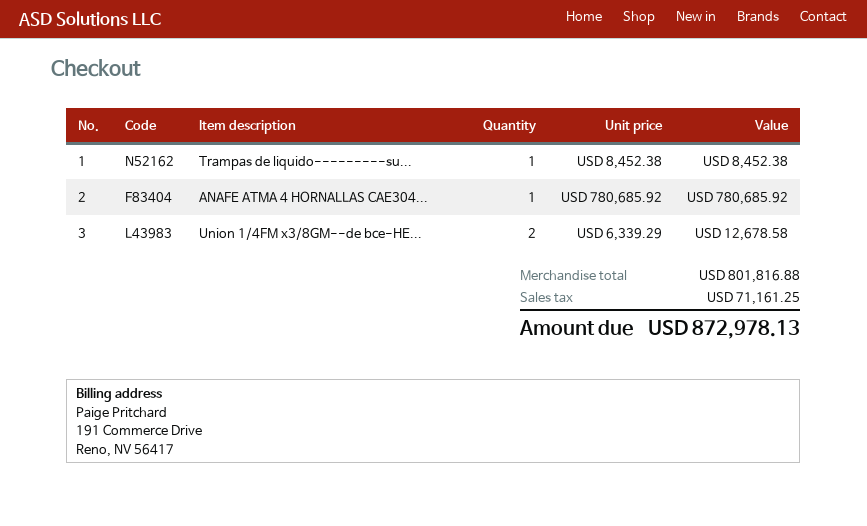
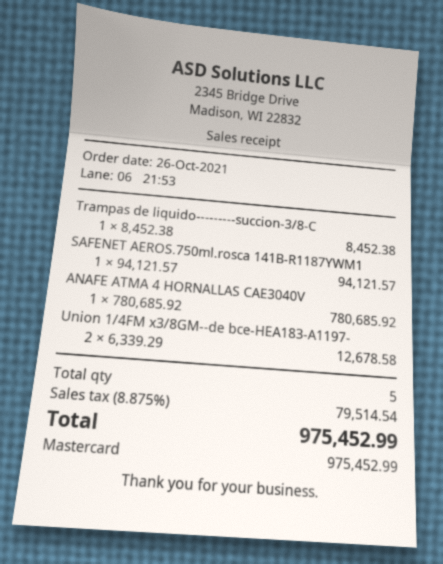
SAFENET AEROS.750ml.rosca 141B-R1187YWM1: none -> 1 x 94121.57 = 94121.57
tax: 71161.25 -> 79514.54
total: 872978.13 -> 975452.99

